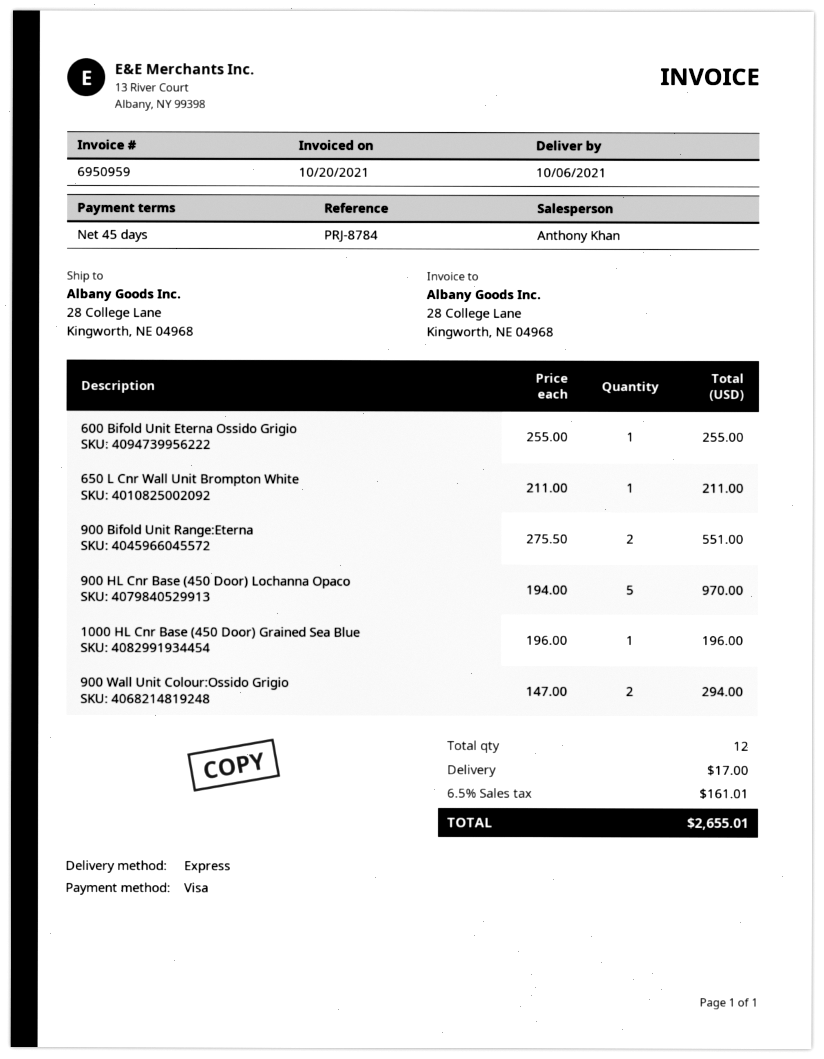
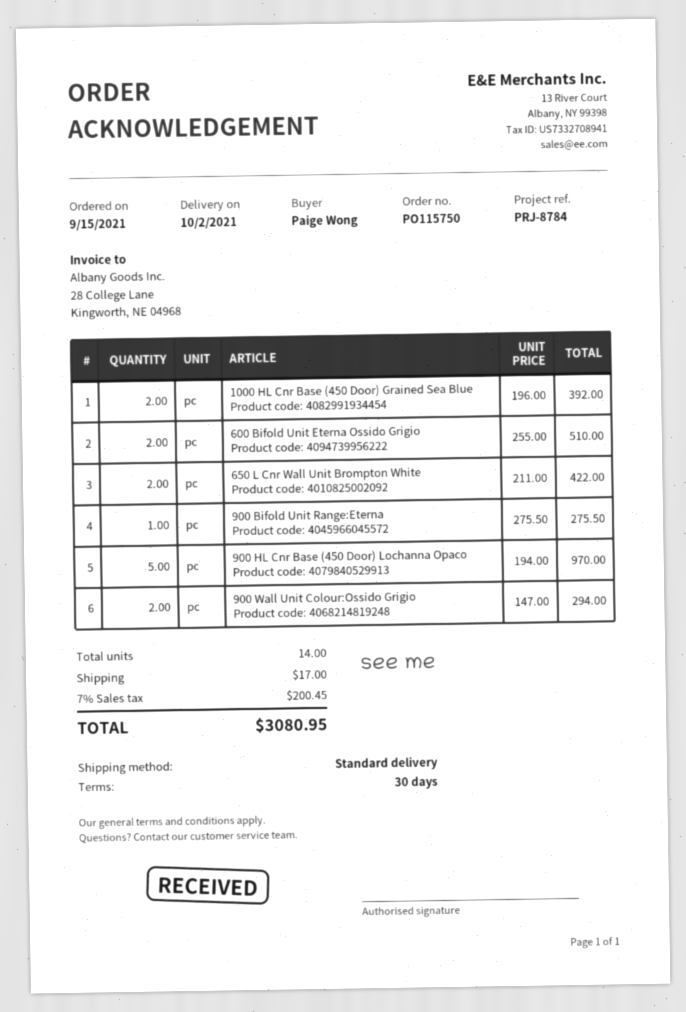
delivery date: 2021-10-06 -> 2021-10-02
payment terms: 45 days -> 30 days
shipping method: express -> standard
600 Bifold Unit Eterna Ossido Grigio: 1 x 255.00 = 255.00 -> 2 x 255.00 = 510.00
650 L Cnr Wall Unit Brompton White: 1 x 211.00 = 211.00 -> 2 x 211.00 = 422.00
900 Bifold Unit Range:Eterna: 2 x 275.50 = 551.00 -> 1 x 275.50 = 275.50
1000 HL Cnr Base (450 Door) Grained Sea Blue: 1 x 196.00 = 196.00 -> 2 x 196.00 = 392.00
total quantity: 12 -> 14
tax: 6.5% = 161.01 -> 7% = 200.45
total: 2655.01 -> 3080.95

